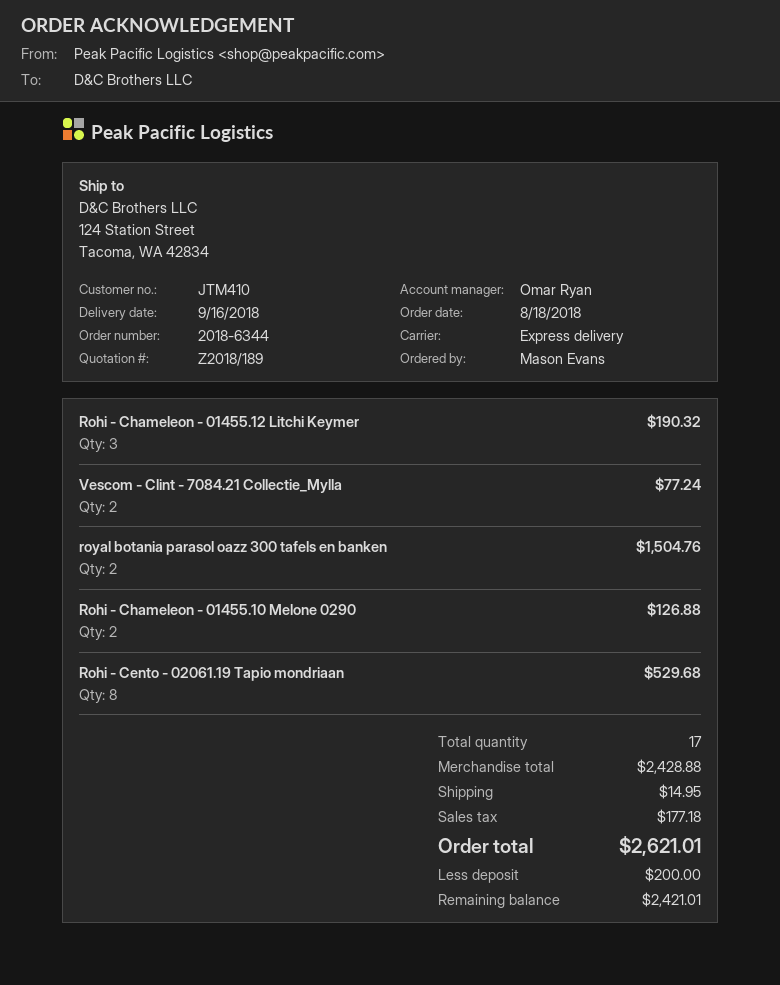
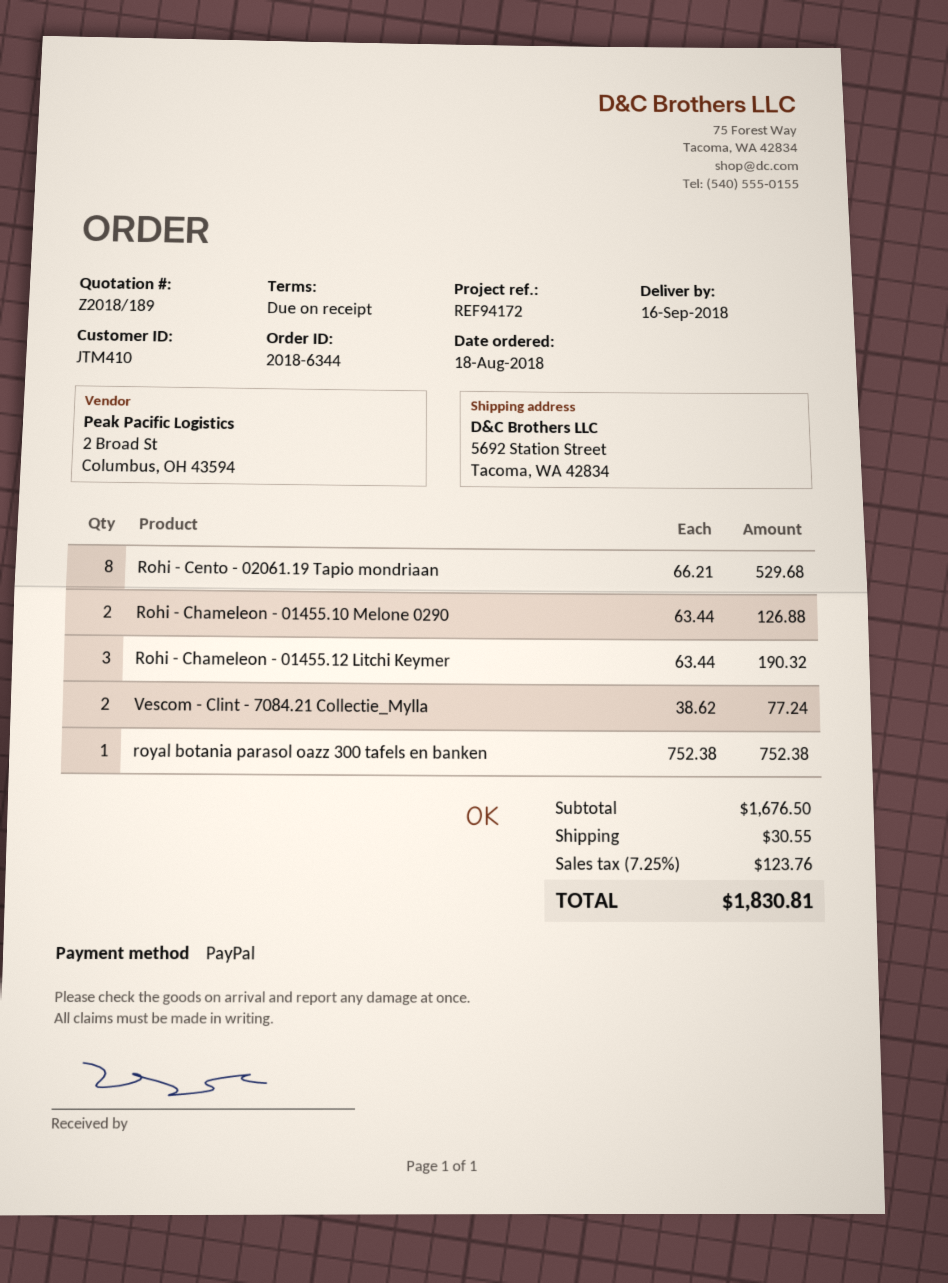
ship to: 124 Station Street, Tacoma, WA 42834 -> 5692 Station Street, Tacoma, WA 42834
royal botania parasol oazz 300 tafels en banken: 2 for 1504.76 -> 1 for 752.38
subtotal: 2428.88 -> 1676.50
shipping: 14.95 -> 30.55
tax: 177.18 -> 123.76
total: 2621.01 -> 1830.81

